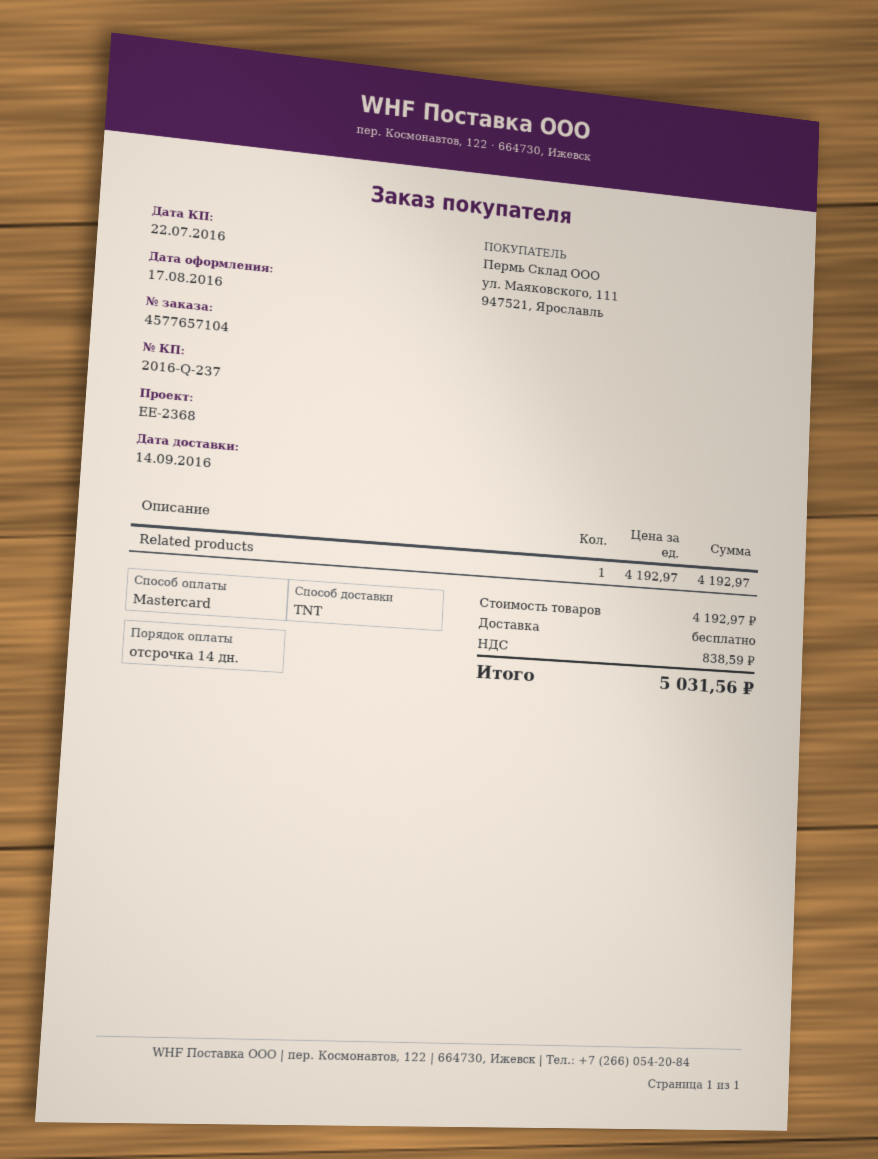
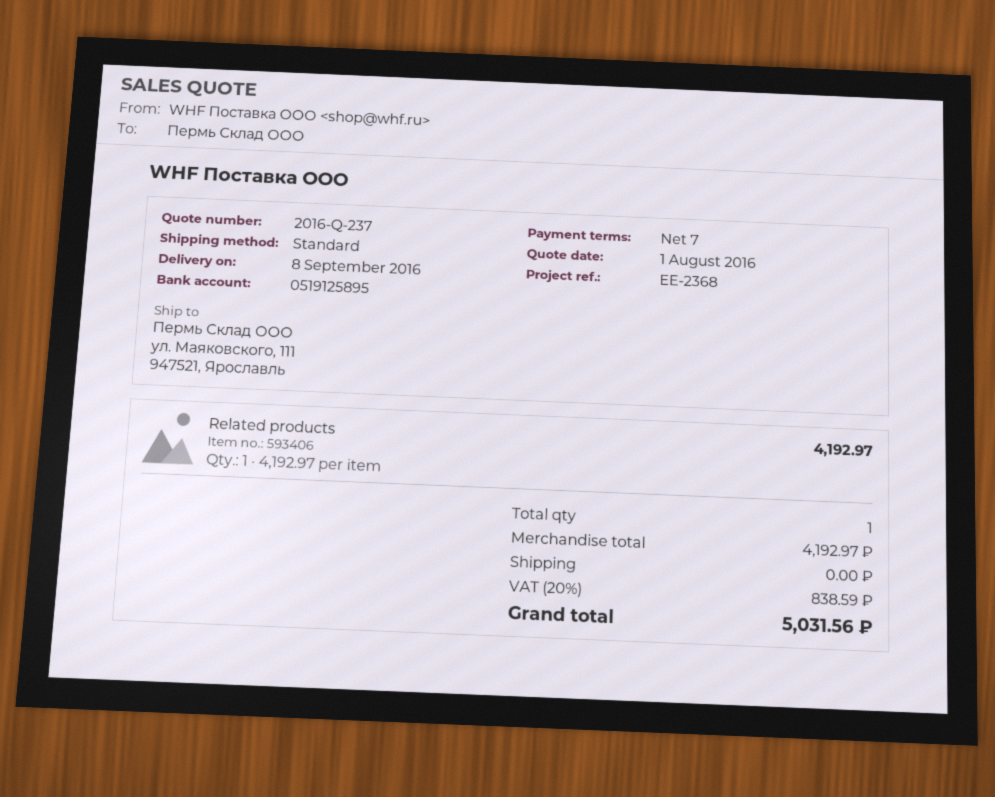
quote date: 2016-07-22 -> 2016-08-01
delivery date: 2016-09-14 -> 2016-09-08
payment terms: 14 days -> 7 days
shipping method: TNT -> standard

